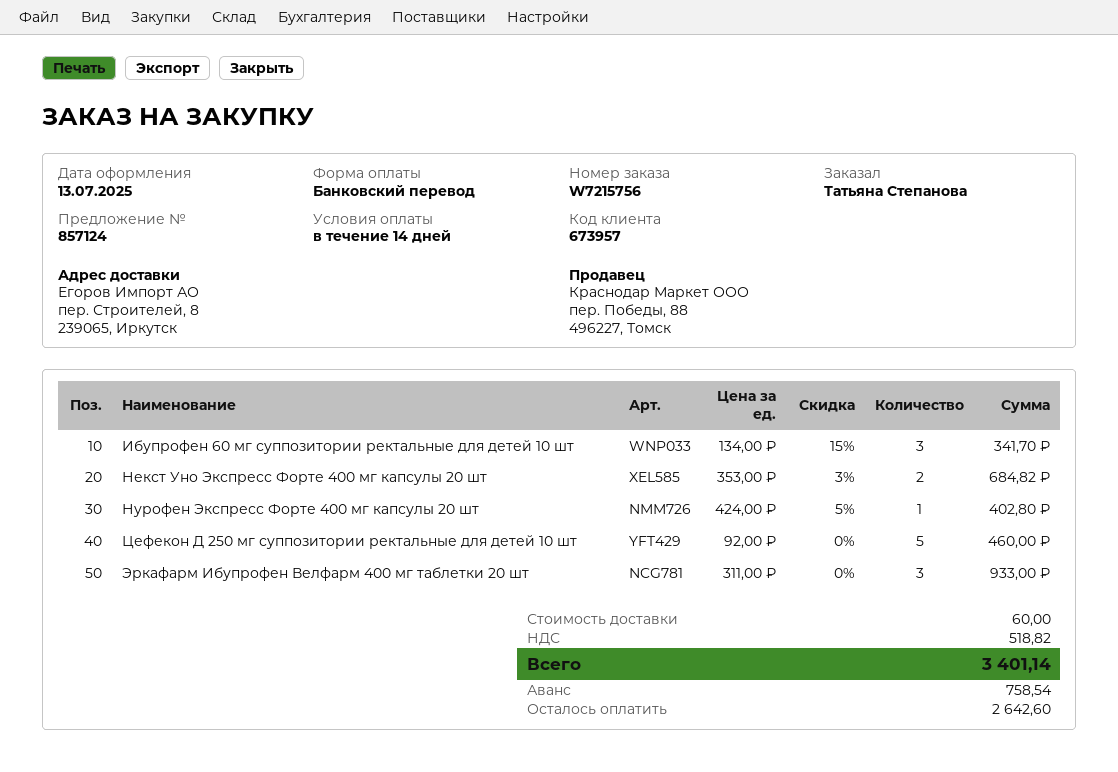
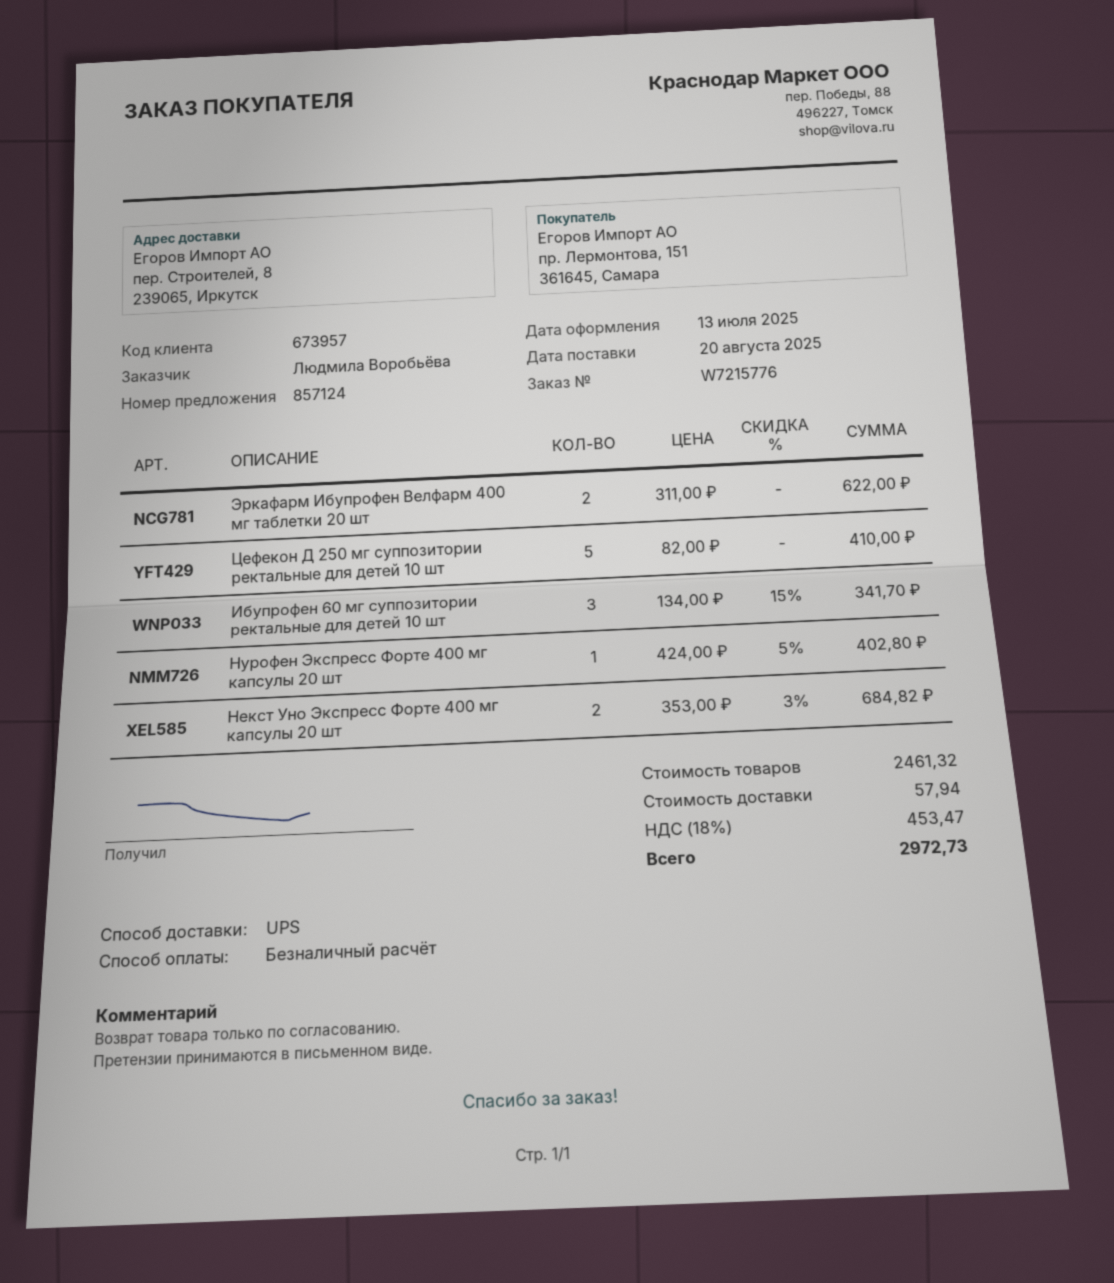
order number: W7215756 -> W7215776
ordered by: Татьяна Степанова -> Людмила Воробьёва
Цефекон Д 250 мг суппозитории ректальные для детей 10 шт: 5 x 92.00 = 460.00 -> 5 x 82.00 = 410.00
Эркафарм Ибупрофен Велфарм 400 мг таблетки 20 шт: 3 x 311.00 = 933.00 -> 2 x 311.00 = 622.00
shipping: 60.00 -> 57.94
tax: 518.82 -> 453.47
total: 3401.14 -> 2972.73

